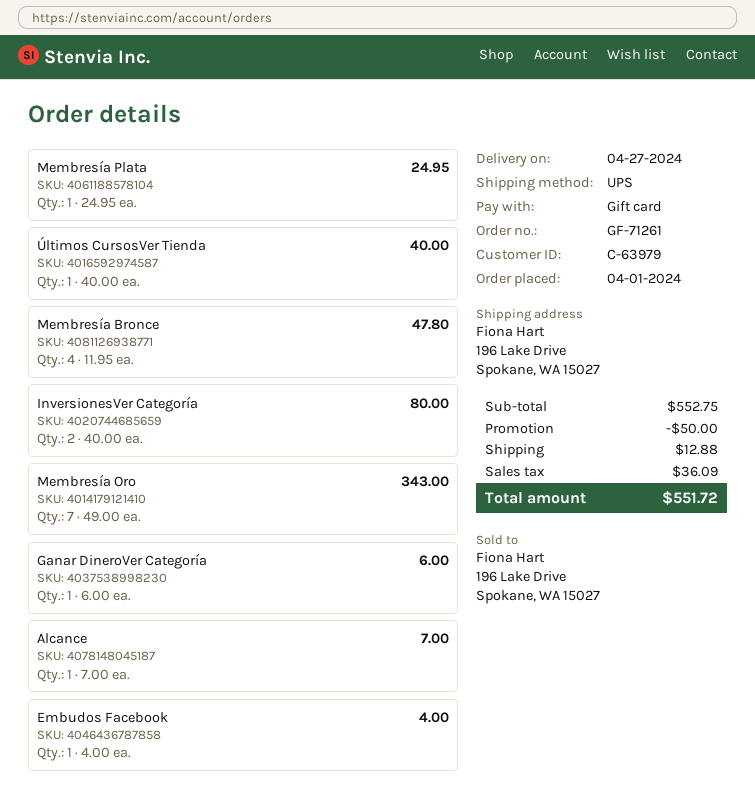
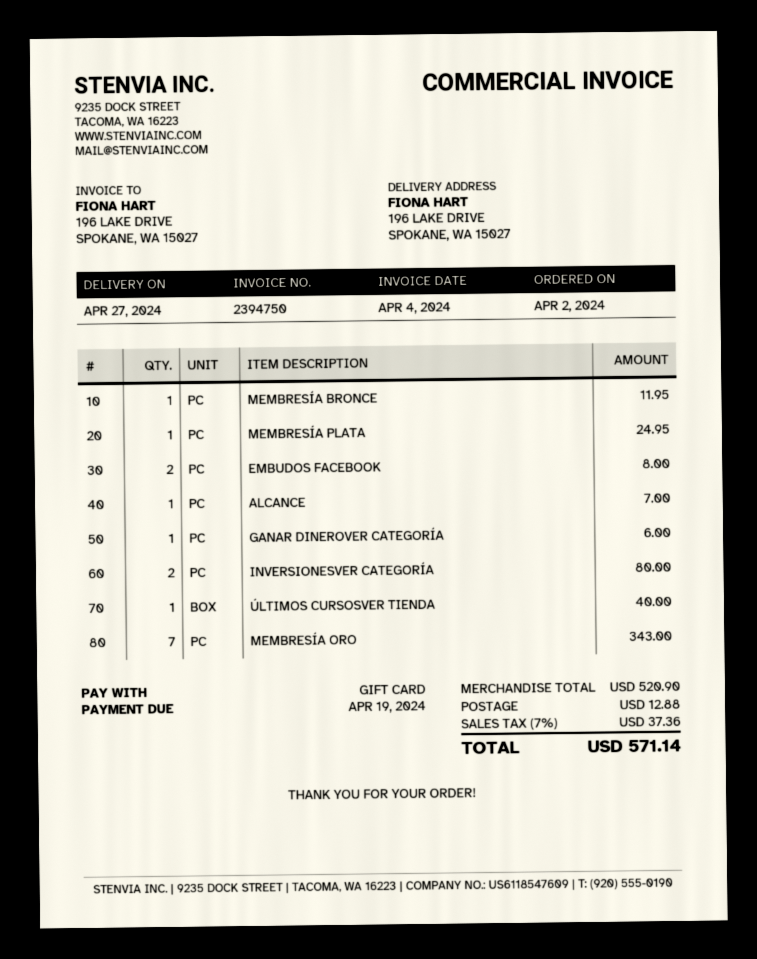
order date: 2024-04-01 -> 2024-04-02
Membresía Bronce: 4 for 47.80 -> 1 for 11.95
Embudos Facebook: 1 for 4.00 -> 2 for 8.00
subtotal: 552.75 -> 520.90
discount: 50.00 -> none
tax: 36.09 -> 37.36
total: 551.72 -> 571.14

